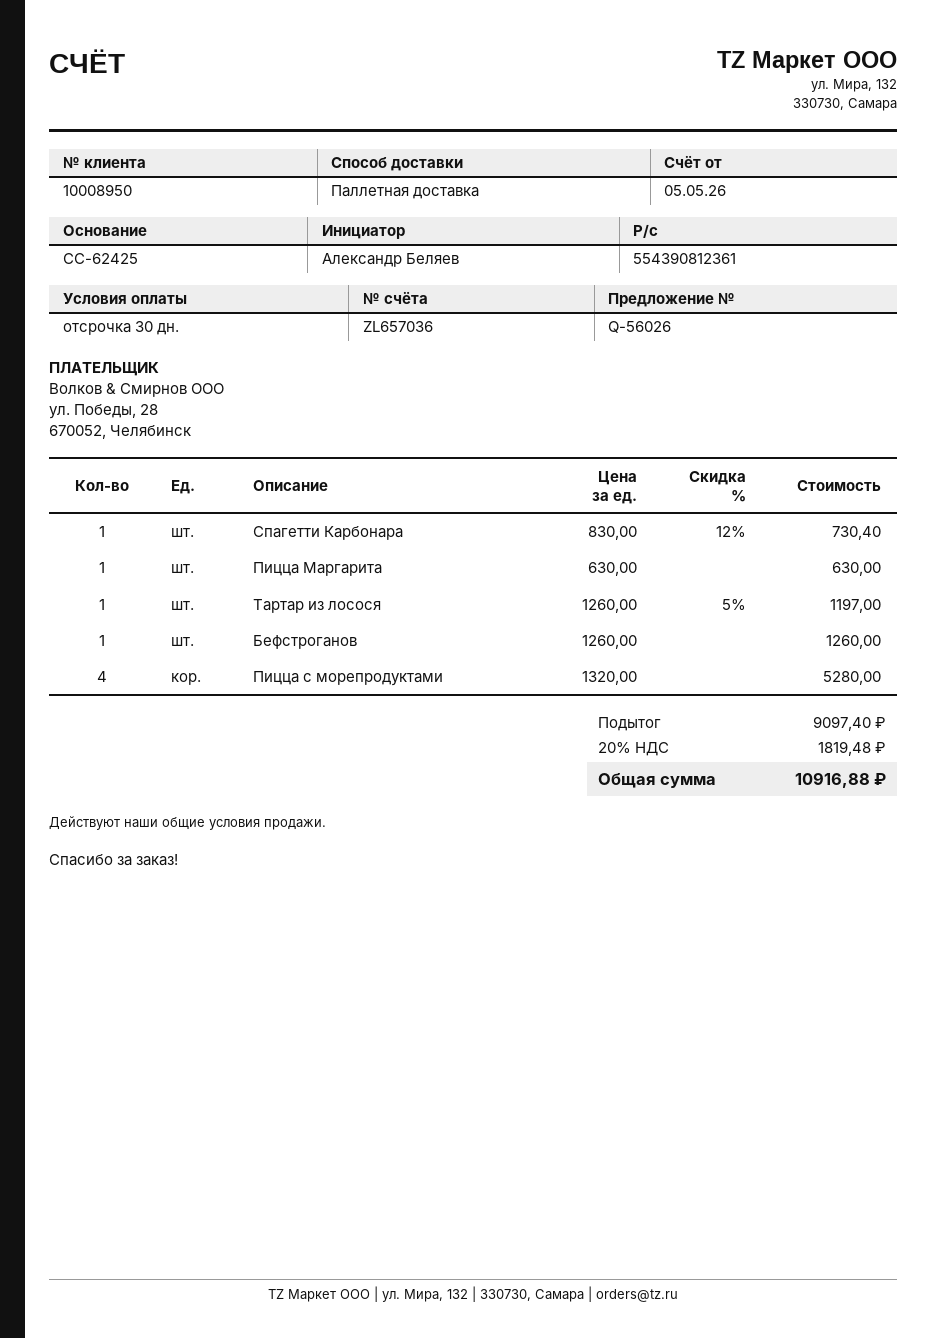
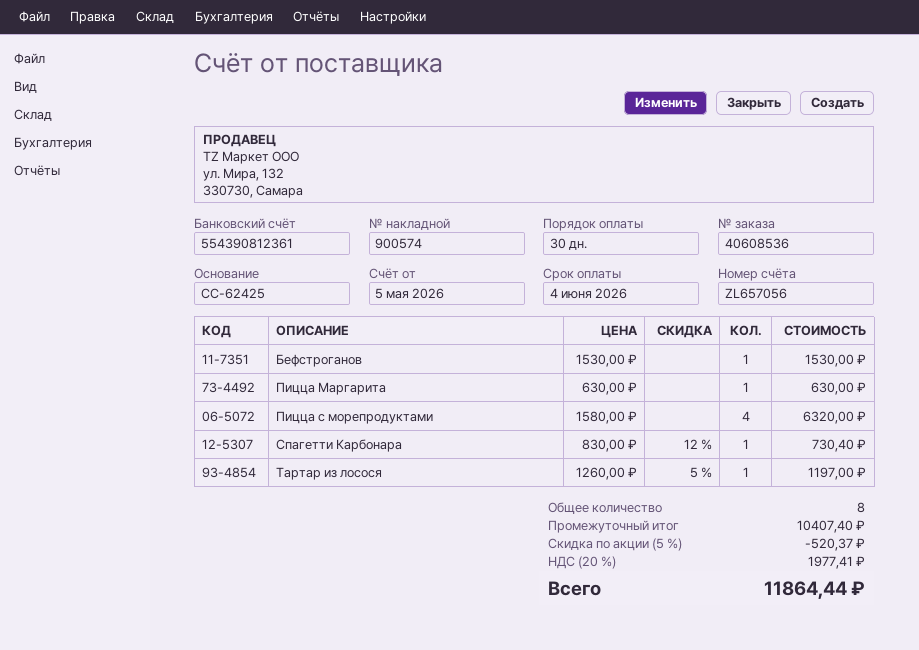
invoice number: ZL657036 -> ZL657056
Бефстроганов: 1 x 1260.00 = 1260.00 -> 1 x 1530.00 = 1530.00
Пицца с морепродуктами: 4 x 1320.00 = 5280.00 -> 4 x 1580.00 = 6320.00
subtotal: 9097.40 -> 10407.40
discount: none -> 5% = 520.37
tax: 20% = 1819.48 -> 20% = 1977.41
total: 10916.88 -> 11864.44

